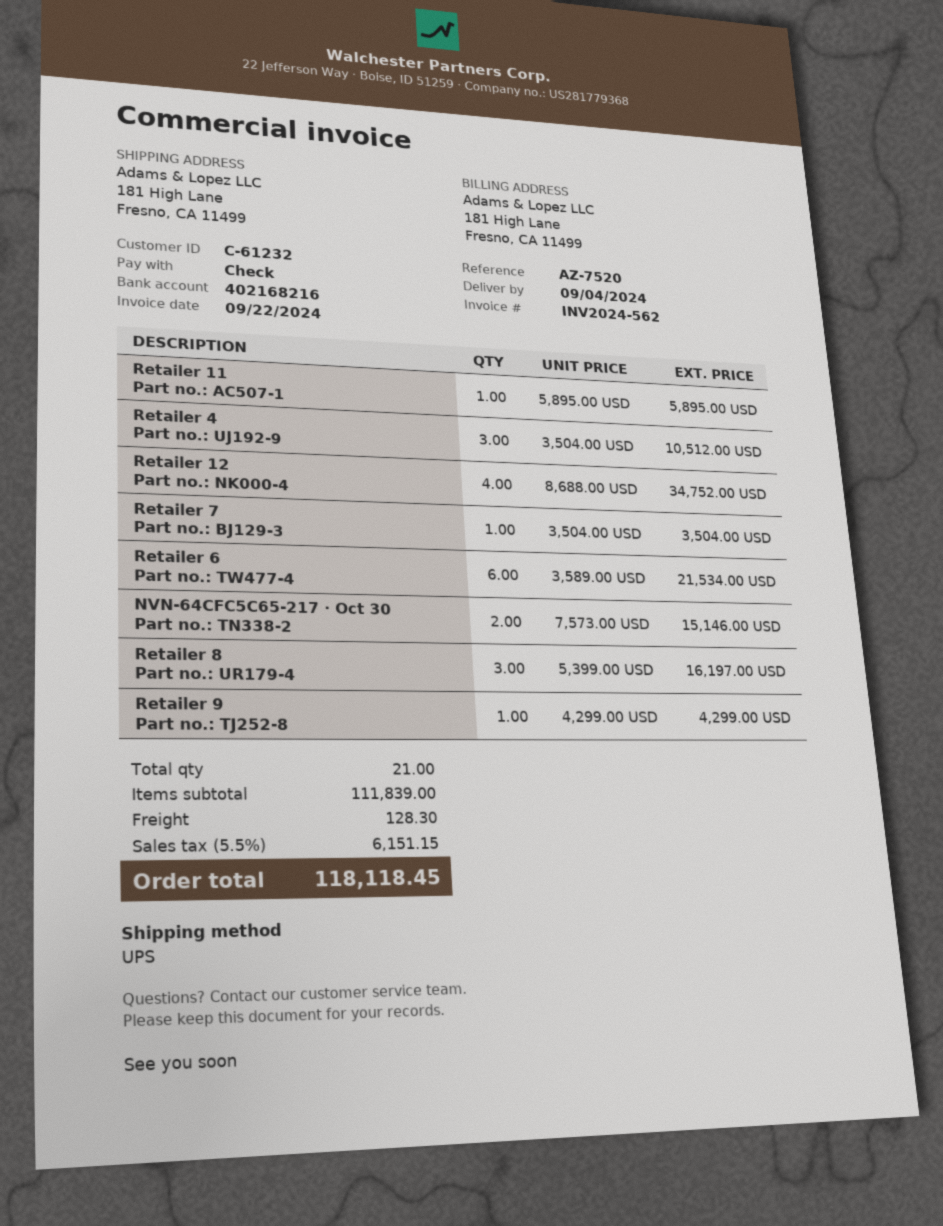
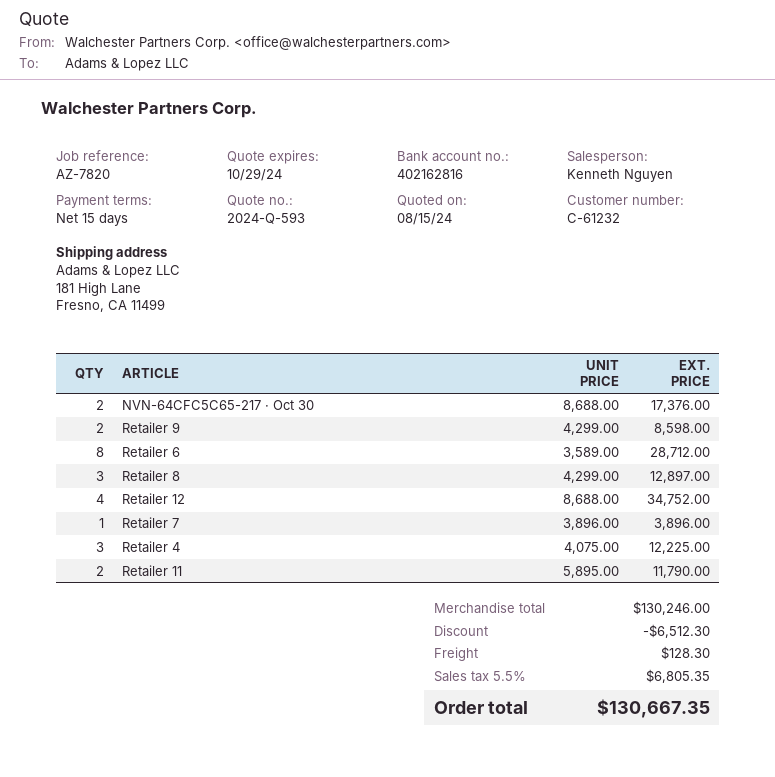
reference: AZ-7520 -> AZ-7820
bank account: 402168216 -> 402162816
Retailer 11: 1 x 5895.00 = 5895.00 -> 2 x 5895.00 = 11790.00
Retailer 4: 3 x 3504.00 = 10512.00 -> 3 x 4075.00 = 12225.00
Retailer 7: 1 x 3504.00 = 3504.00 -> 1 x 3896.00 = 3896.00
Retailer 6: 6 x 3589.00 = 21534.00 -> 8 x 3589.00 = 28712.00
NVN-64CFC5C65-217 · Oct 30: 2 x 7573.00 = 15146.00 -> 2 x 8688.00 = 17376.00
Retailer 8: 3 x 5399.00 = 16197.00 -> 3 x 4299.00 = 12897.00
Retailer 9: 1 x 4299.00 = 4299.00 -> 2 x 4299.00 = 8598.00
subtotal: 111839.00 -> 130246.00
discount: none -> 6512.30
tax: 5.5% = 6151.15 -> 5.5% = 6805.35
total: 118118.45 -> 130667.35

